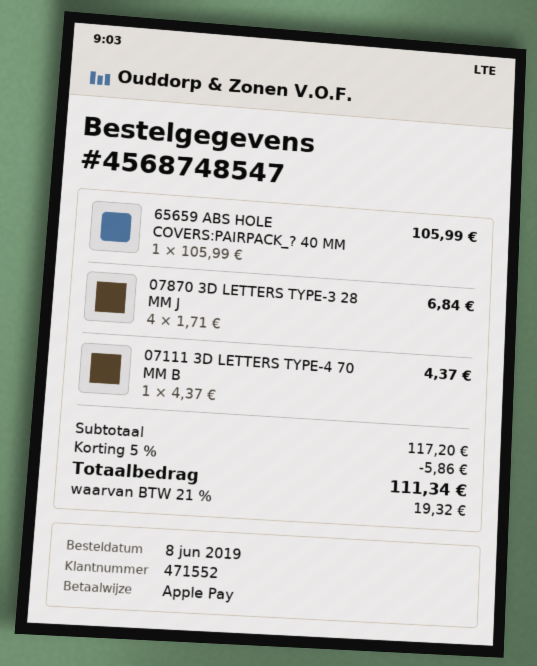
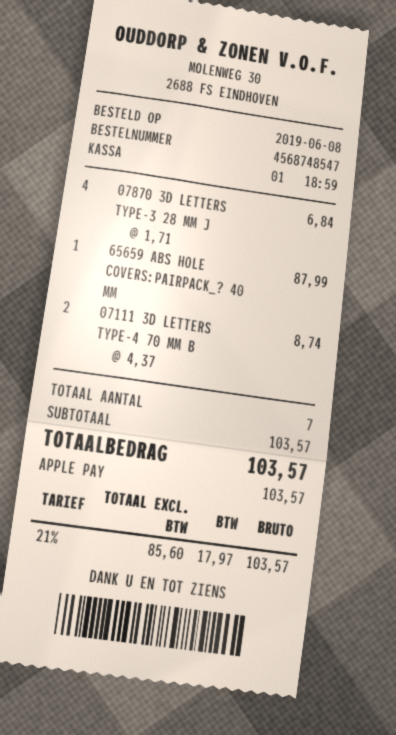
65659 ABS HOLE COVERS:PAIRPACK_? 40 MM: 1 x 105.99 = 105.99 -> 1 x 87.99 = 87.99
07111 3D LETTERS TYPE-4 70 MM B: 1 x 4.37 = 4.37 -> 2 x 4.37 = 8.74
subtotal: 117.20 -> 103.57
discount: 5% = 5.86 -> none
tax: 21% = 19.32 -> 21% = 17.97
total: 111.34 -> 103.57

